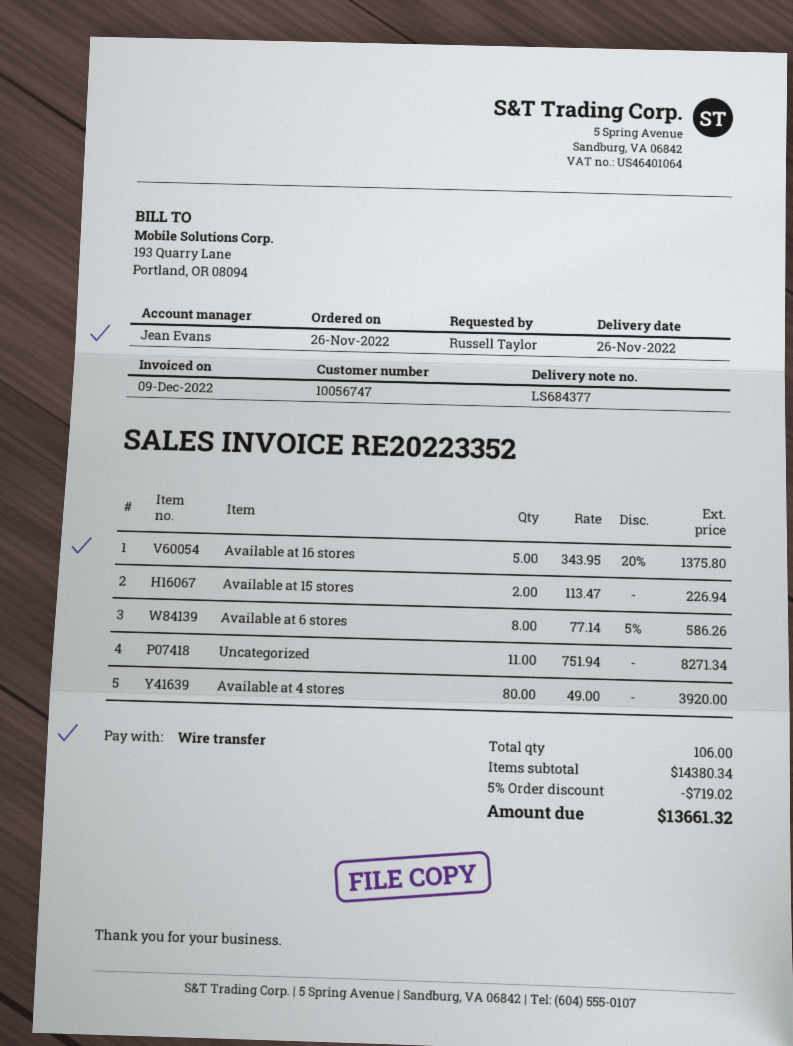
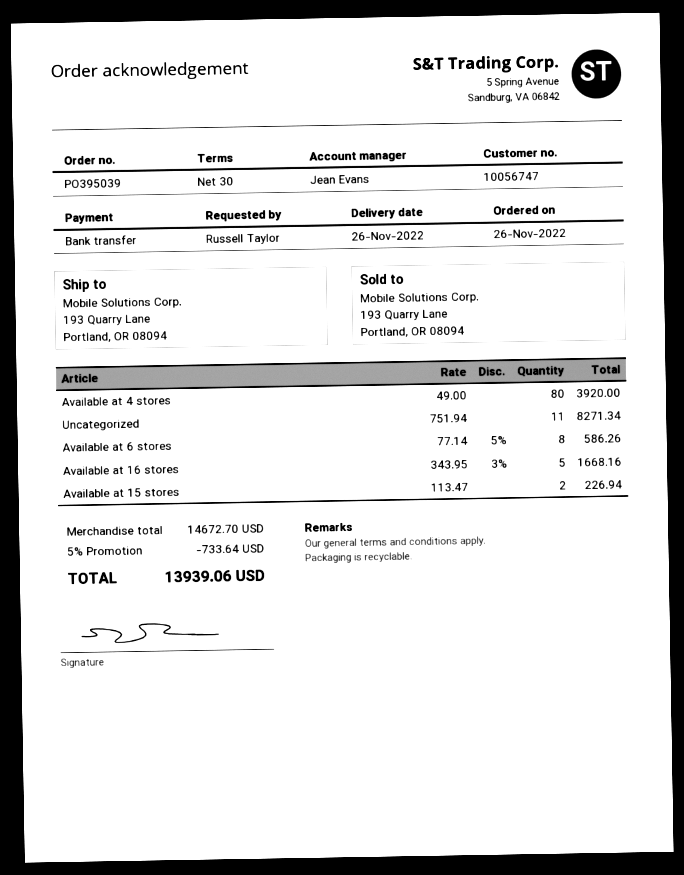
Available at 16 stores: 5 x 343.95 - 20% = 1375.80 -> 5 x 343.95 - 3% = 1668.16
subtotal: 14380.34 -> 14672.70
discount: 5% = 719.02 -> 5% = 733.64
total: 13661.32 -> 13939.06

